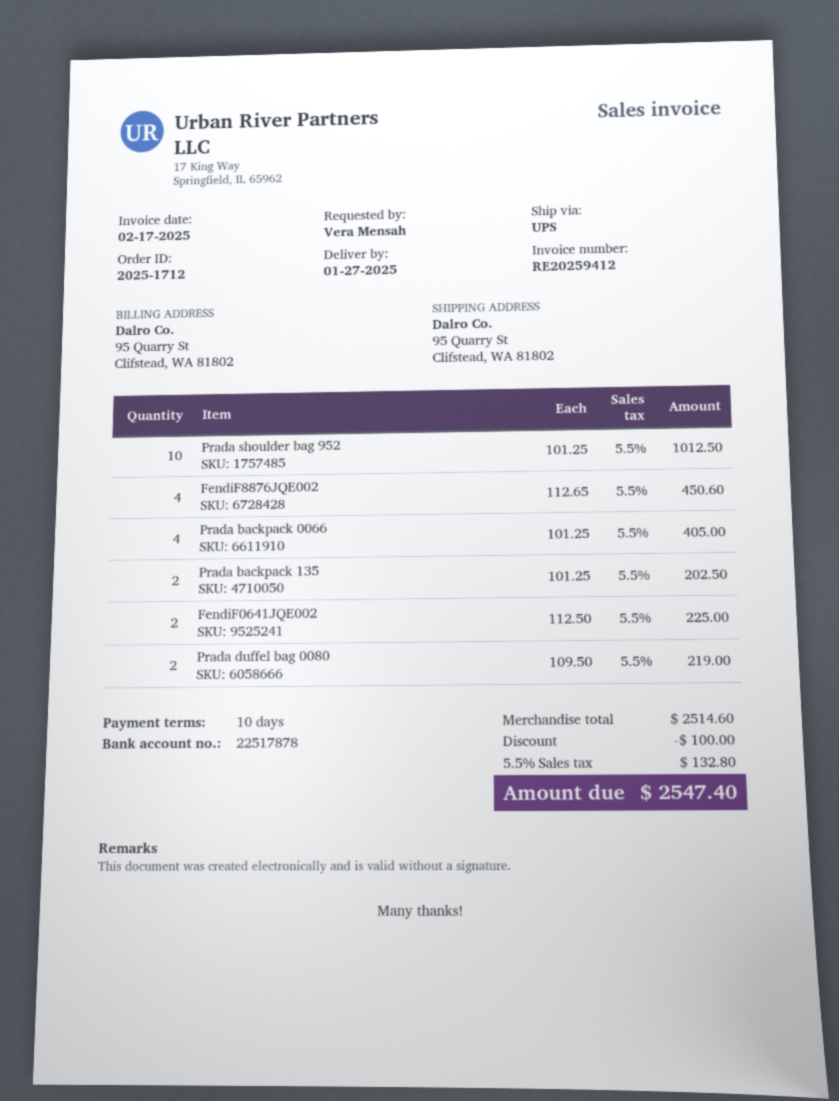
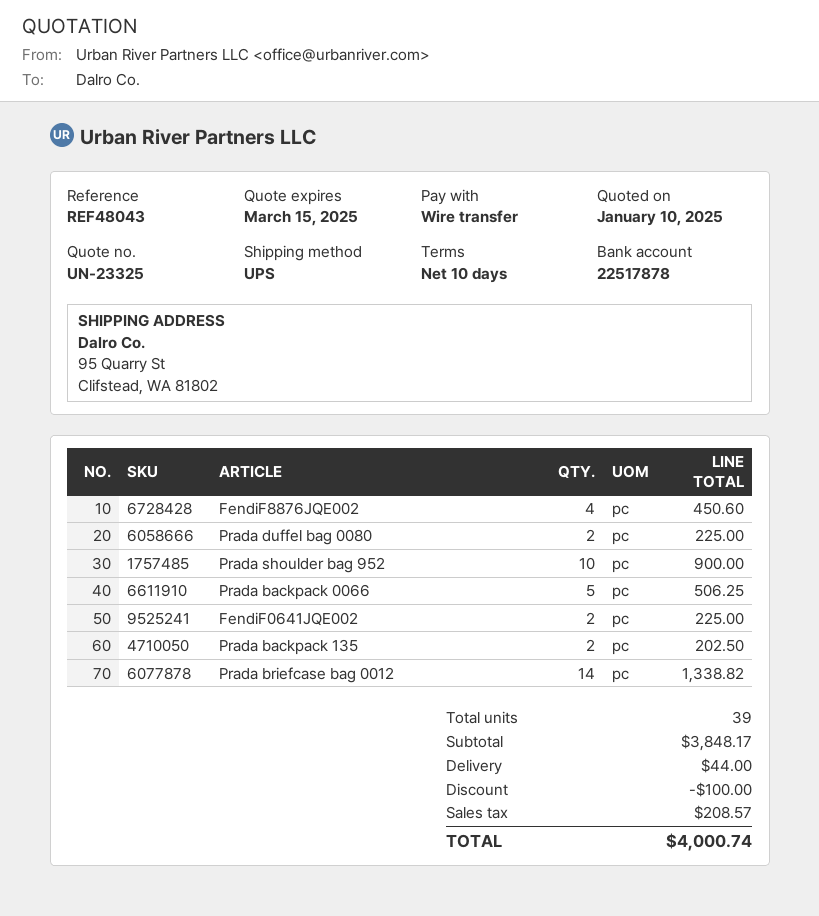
Prada shoulder bag 952: 10 for 1012.50 -> 10 for 900.00
Prada backpack 0066: 4 for 405.00 -> 5 for 506.25
Prada duffel bag 0080: 2 for 219.00 -> 2 for 225.00
Prada briefcase bag 0012: none -> 14 for 1338.82
subtotal: 2514.60 -> 3848.17
shipping: none -> 44.00
tax: 132.80 -> 208.57
total: 2547.40 -> 4000.74

